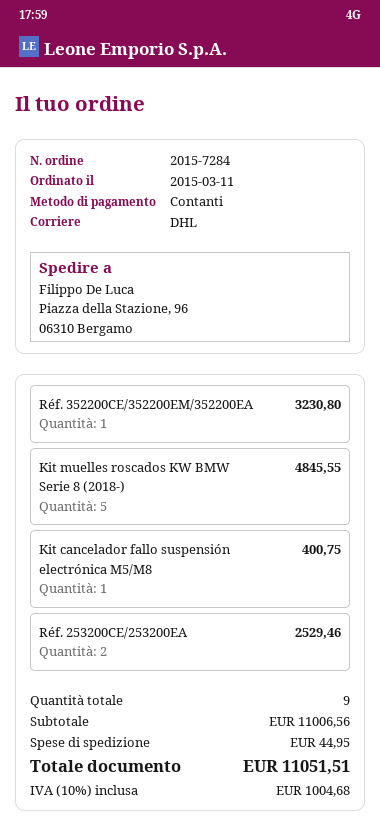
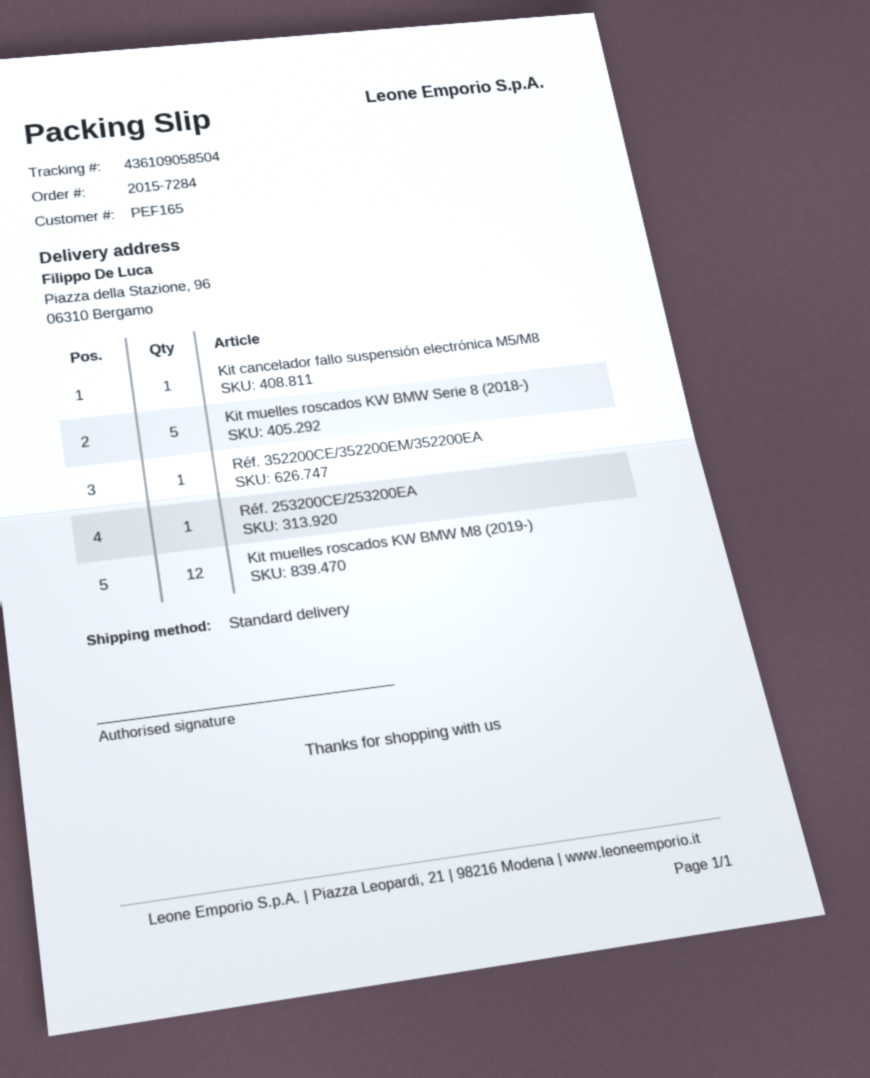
shipping method: DHL -> standard
Réf. 253200CE/253200EA: 2 -> 1
Kit muelles roscados KW BMW M8 (2019-): none -> 12

